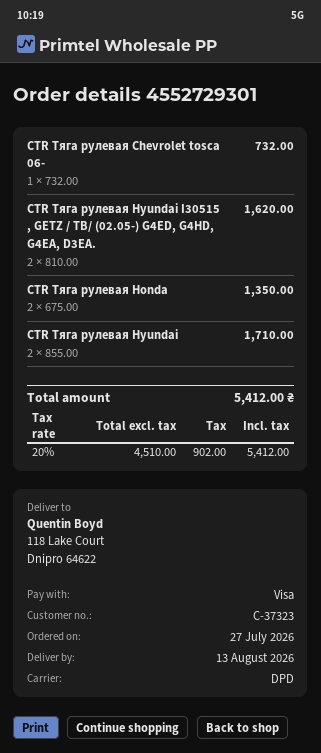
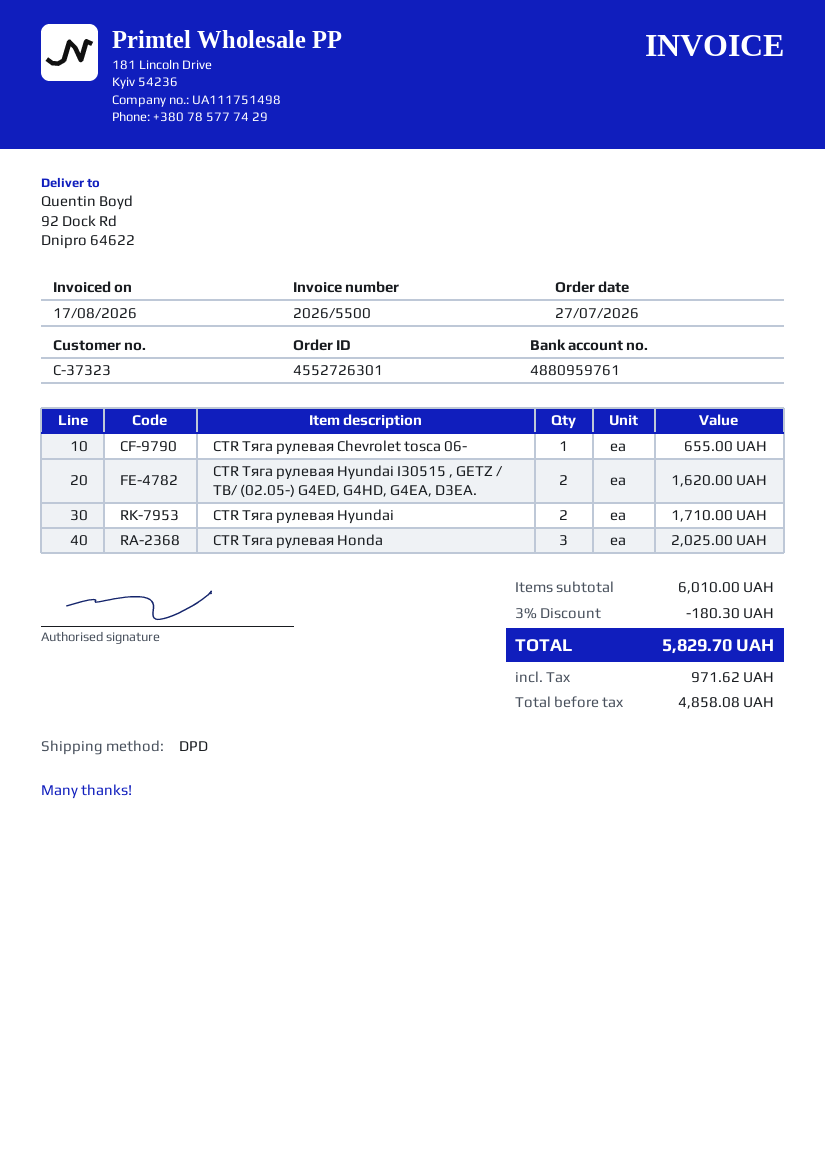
order number: 4552729301 -> 4552726301
ship to: 118 Lake Court, Dnipro 64622 -> 92 Dock Rd, Dnipro 64622
CTR Тяга рулевая Chevrolet tosca 06-: 1 for 732.00 -> 1 for 655.00
CTR Тяга рулевая Honda: 2 for 1350.00 -> 3 for 2025.00
discount: none -> 3% = 180.30
net: 4510.00 -> 4858.08
tax: 902.00 -> 971.62
total: 5412.00 -> 5829.70

